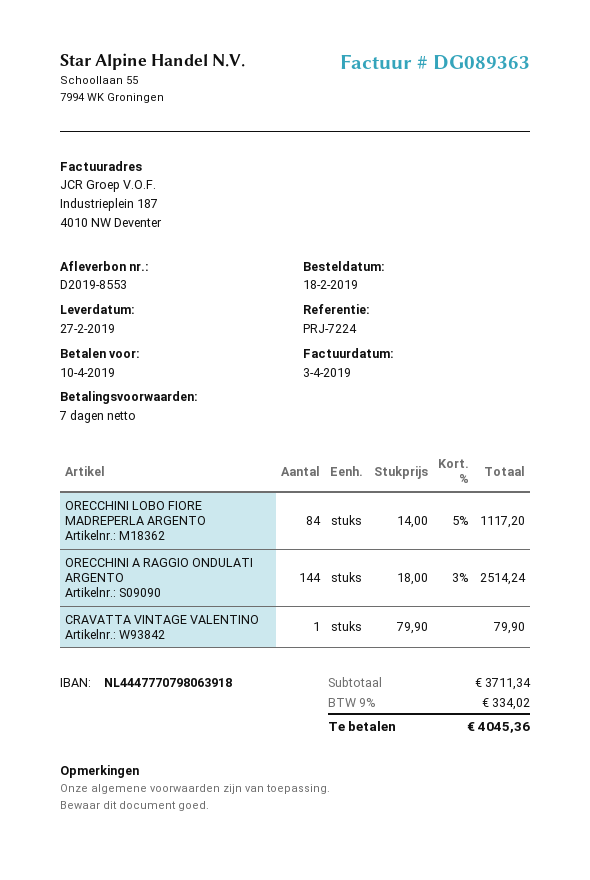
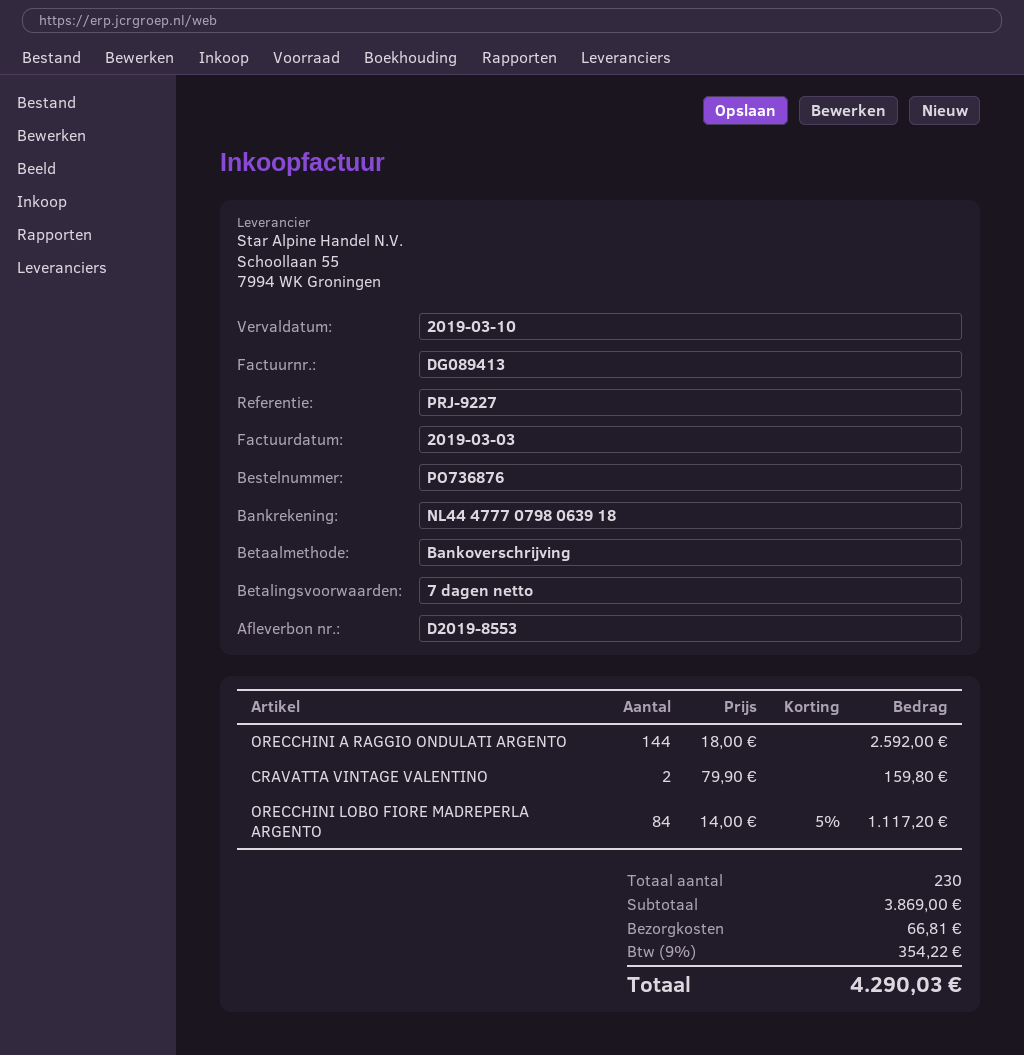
invoice number: DG089363 -> DG089413
invoice date: 2019-04-03 -> 2019-03-03
due date: 2019-04-10 -> 2019-03-10
reference: PRJ-7224 -> PRJ-9227
ORECCHINI A RAGGIO ONDULATI ARGENTO: 144 x 18.00 - 3% = 2514.24 -> 144 x 18.00 = 2592.00
CRAVATTA VINTAGE VALENTINO: 1 x 79.90 = 79.90 -> 2 x 79.90 = 159.80
subtotal: 3711.34 -> 3869.00
shipping: none -> 66.81
tax: 9% = 334.02 -> 9% = 354.22
total: 4045.36 -> 4290.03

